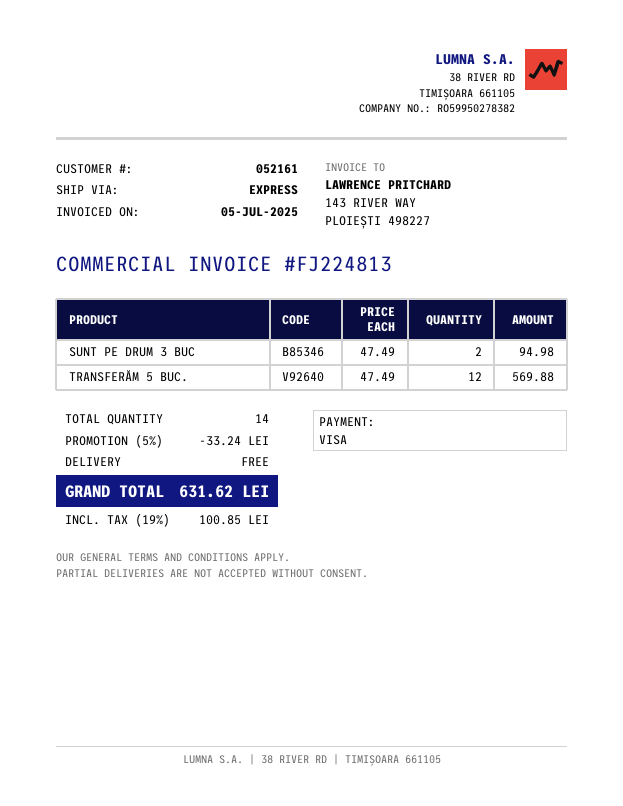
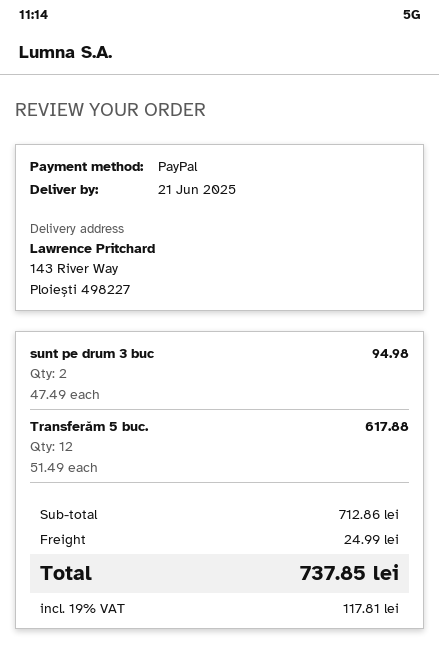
payment method: Visa -> PayPal
TRANSFERĂM 5 BUC.: 12 x 47.49 = 569.88 -> 12 x 51.49 = 617.88
discount: 5% = 33.24 -> none
shipping: 0.00 -> 24.99
tax: 19% = 100.85 -> 19% = 117.81
total: 631.62 -> 737.85

